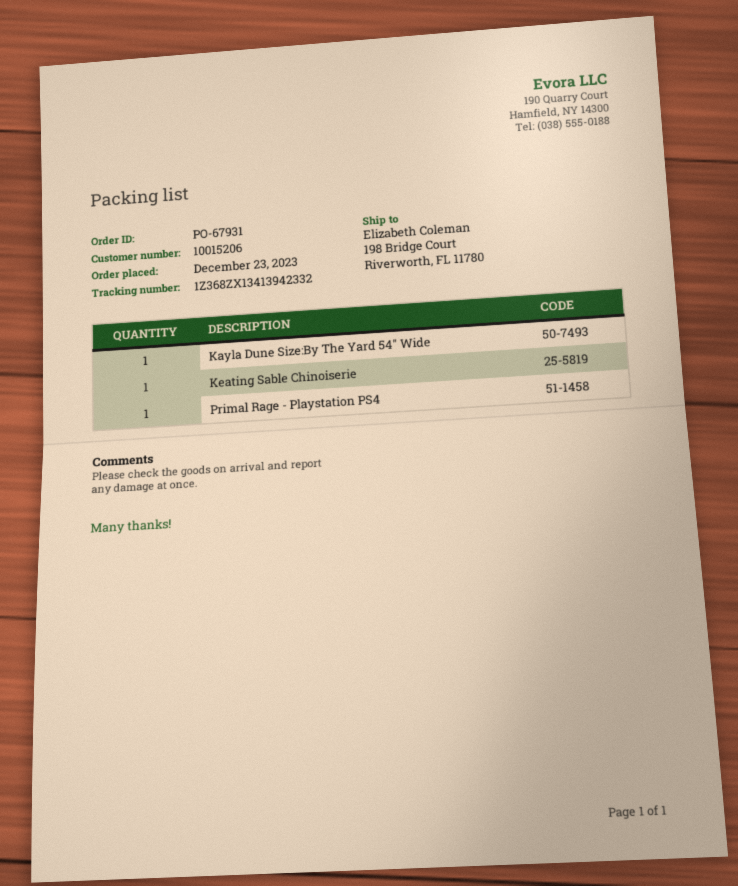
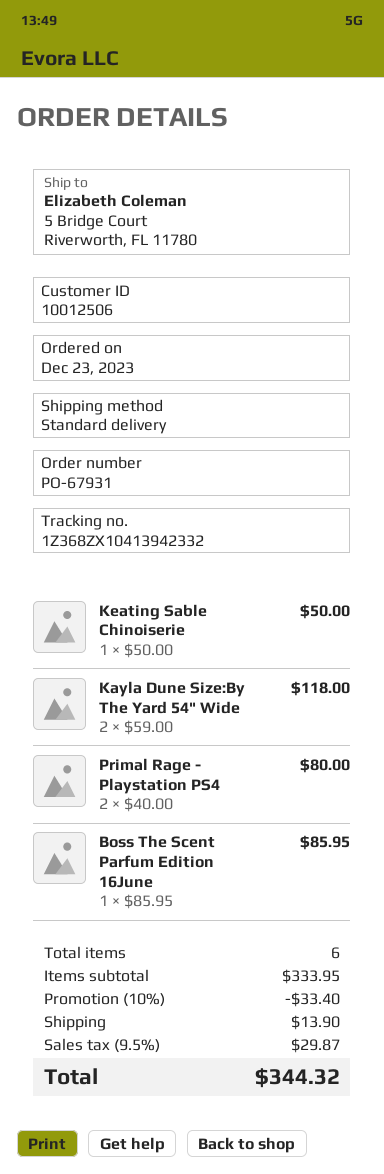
customer number: 10015206 -> 10012506
tracking number: 1Z368ZX13413942332 -> 1Z368ZX10413942332
ship to: 198 Bridge Court, Riverworth, FL 11780 -> 5 Bridge Court, Riverworth, FL 11780
Kayla Dune Size:By The Yard 54" Wide: 1 -> 2
Primal Rage - Playstation PS4: 1 -> 2
Boss The Scent Parfum Edition 16June: none -> 1

